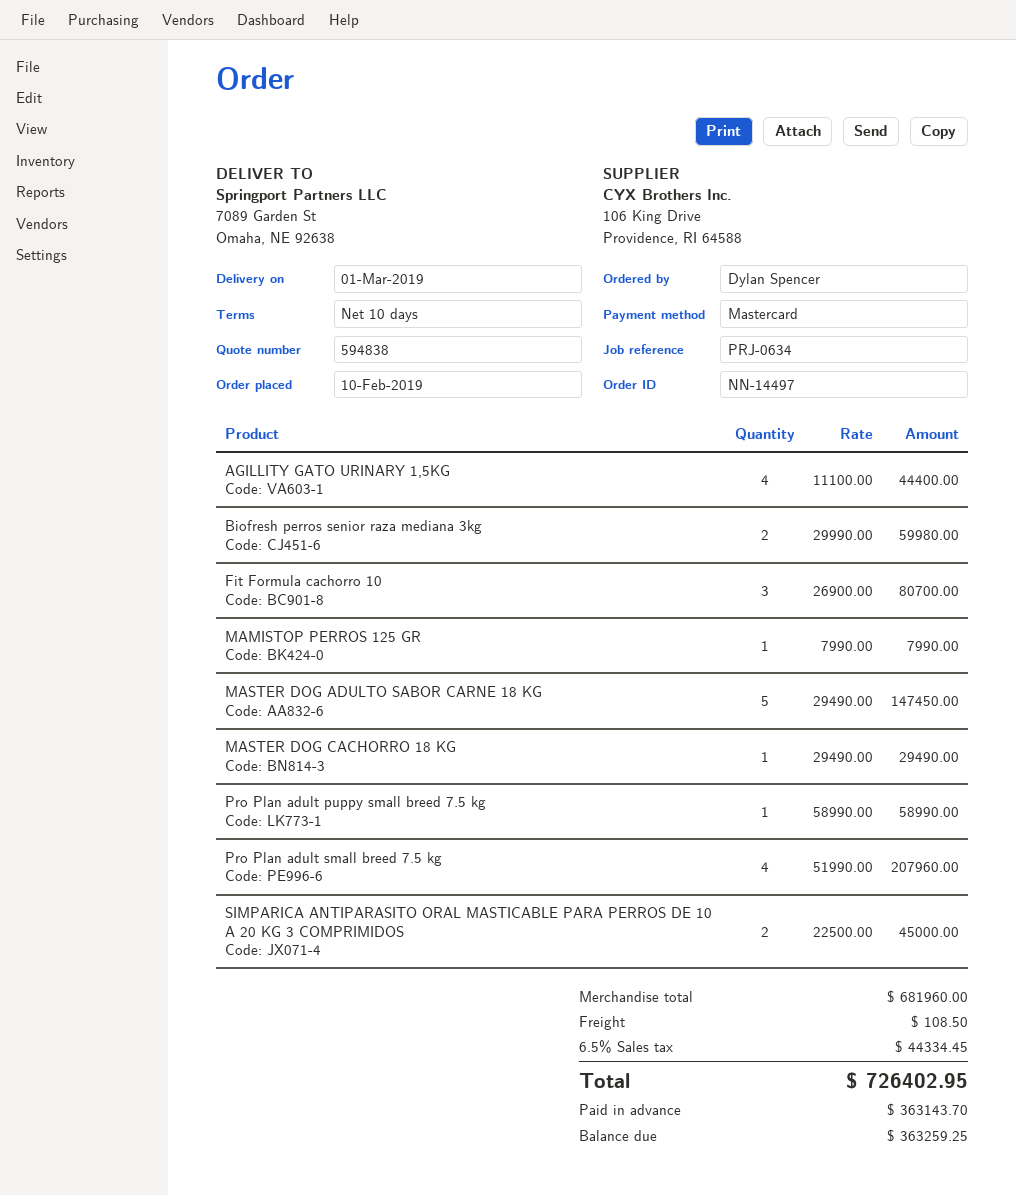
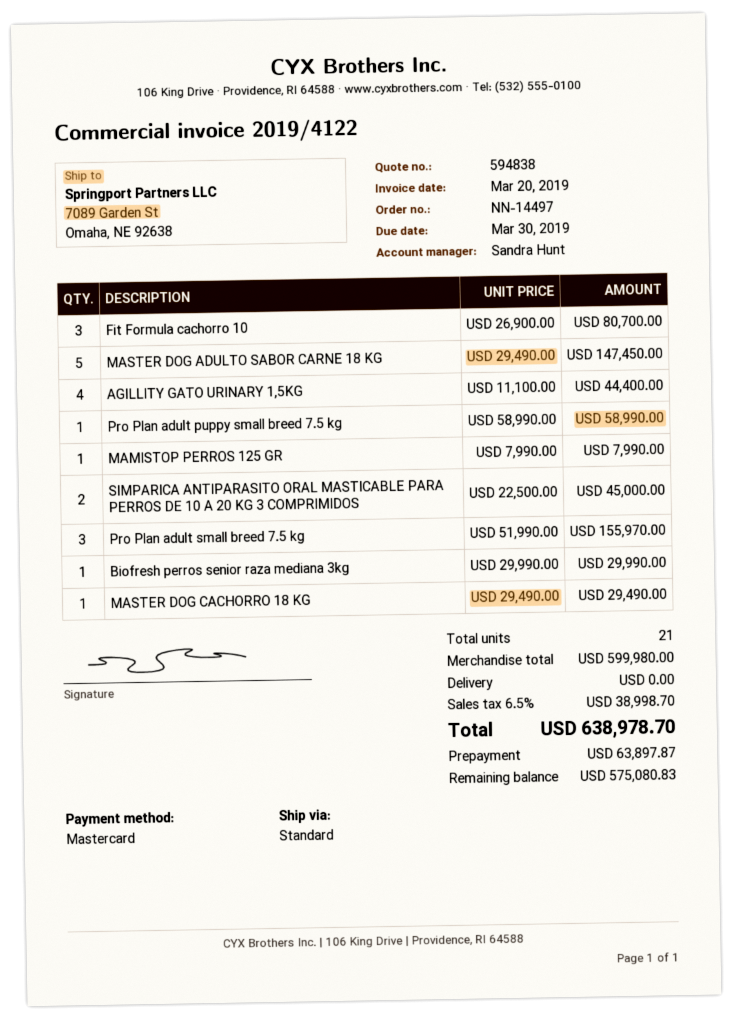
Biofresh perros senior raza mediana 3kg: 2 x 29990.00 = 59980.00 -> 1 x 29990.00 = 29990.00
Pro Plan adult small breed 7.5 kg: 4 x 51990.00 = 207960.00 -> 3 x 51990.00 = 155970.00
subtotal: 681960.00 -> 599980.00
shipping: 108.50 -> 0.00
tax: 6.5% = 44334.45 -> 6.5% = 38998.70
total: 726402.95 -> 638978.70
deposit: 363143.70 -> 63897.87
balance: 363259.25 -> 575080.83

